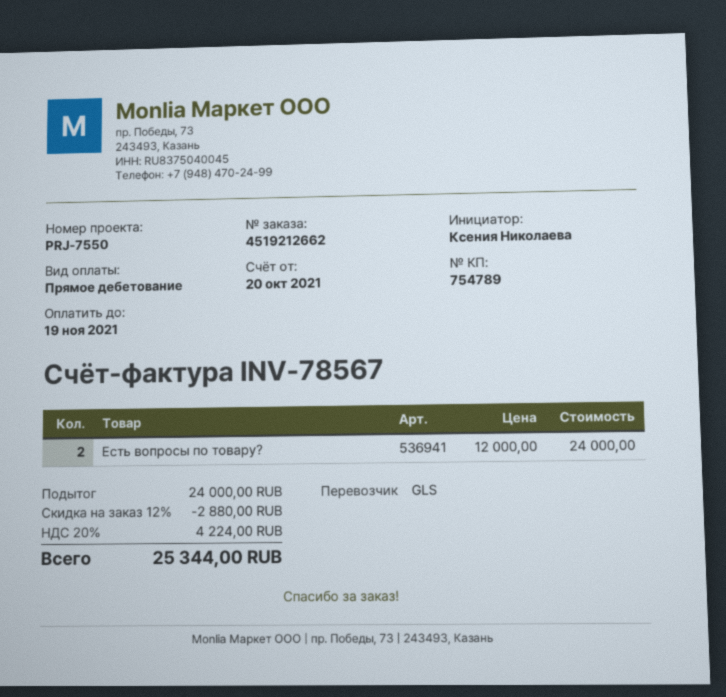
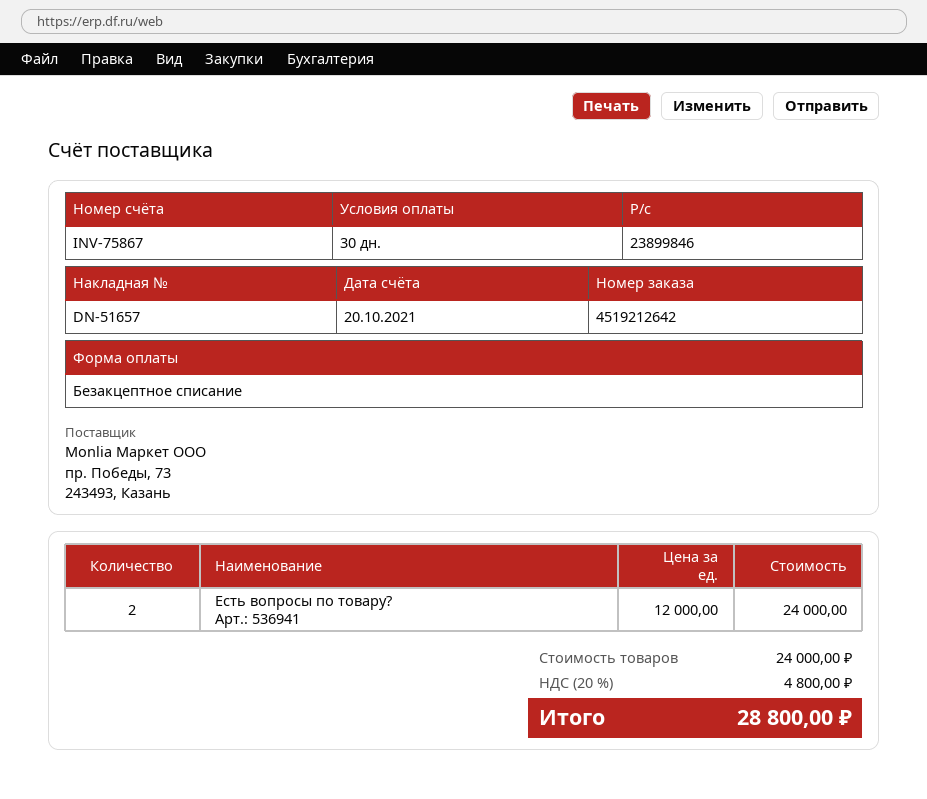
order number: 4519212662 -> 4519212642
invoice number: INV-78567 -> INV-75867
discount: 12% = 2880.00 -> none
tax: 20% = 4224.00 -> 20% = 4800.00
total: 25344.00 -> 28800.00

